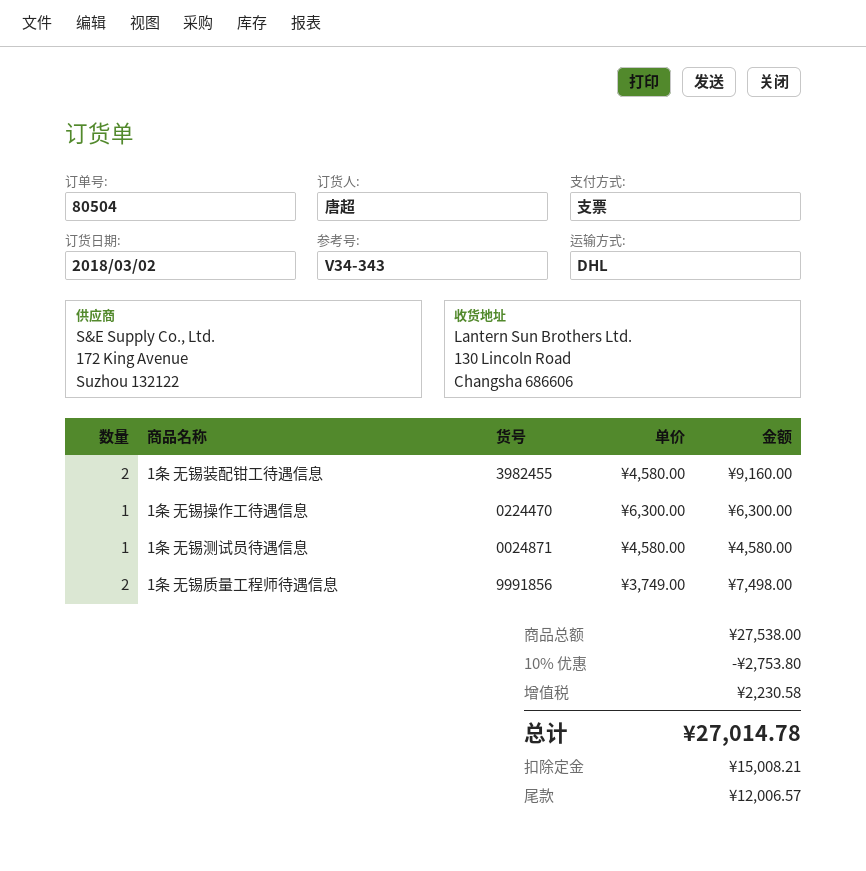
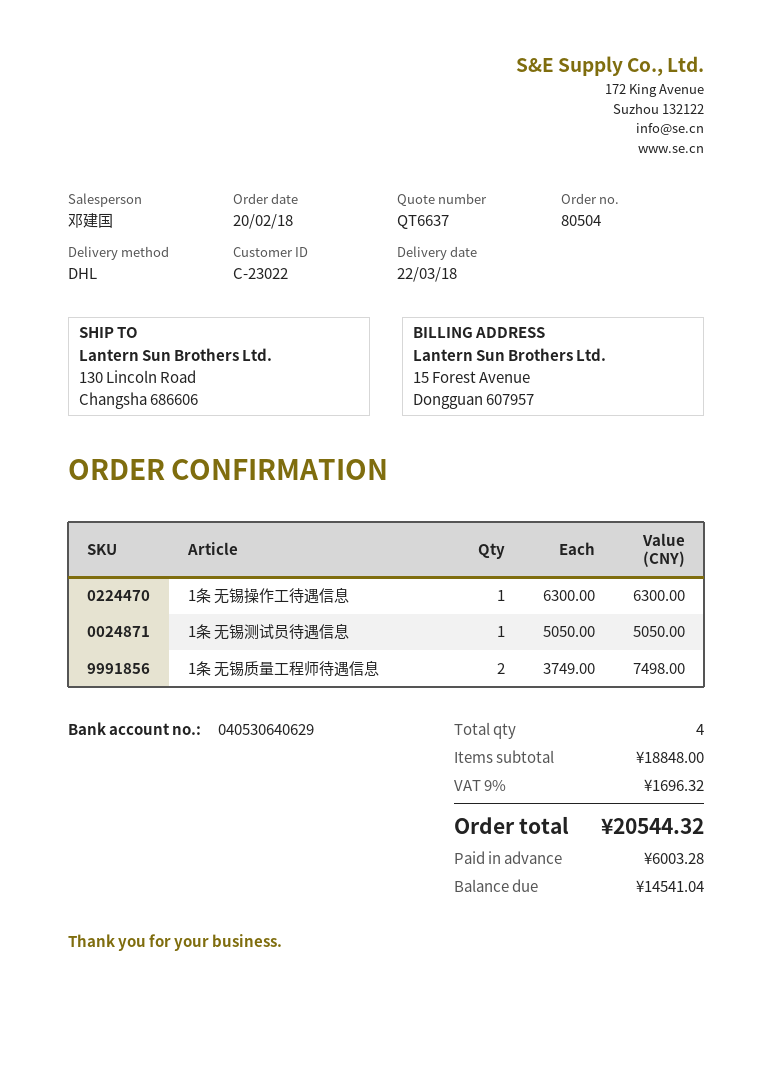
order date: 2018-03-02 -> 2018-02-20
1条 无锡装配钳工待遇信息: 2 x 4580.00 = 9160.00 -> none
1条 无锡测试员待遇信息: 1 x 4580.00 = 4580.00 -> 1 x 5050.00 = 5050.00
subtotal: 27538.00 -> 18848.00
discount: 10% = 2753.80 -> none
tax: 2230.58 -> 1696.32
total: 27014.78 -> 20544.32
deposit: 15008.21 -> 6003.28
balance: 12006.57 -> 14541.04

